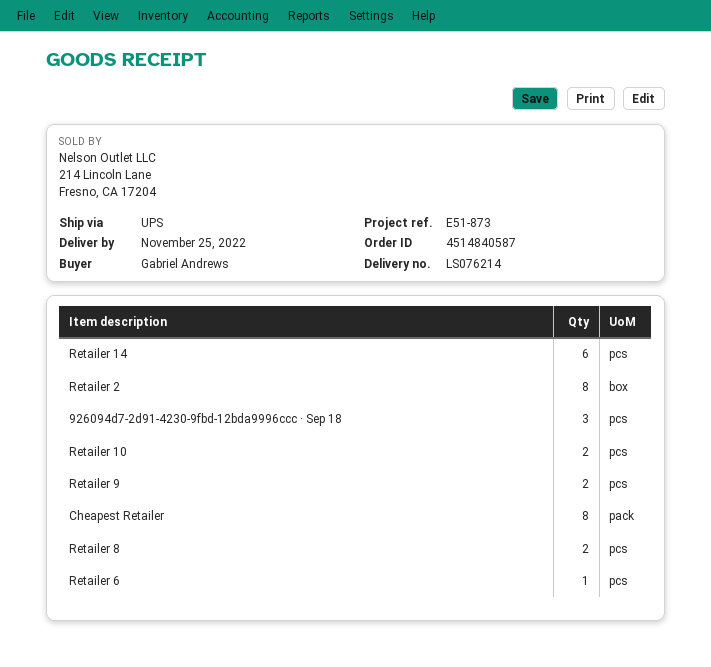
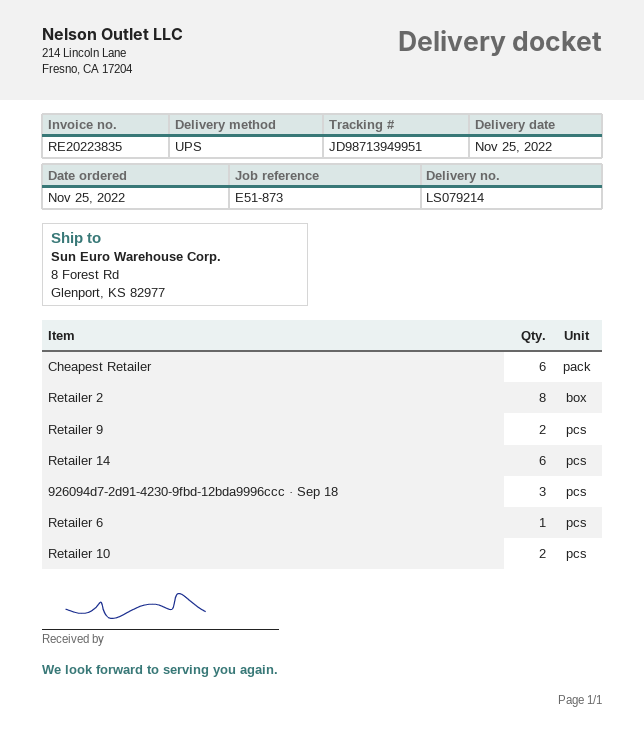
delivery note number: LS076214 -> LS079214
Cheapest Retailer: 8 -> 6
Retailer 8: 2 -> none

